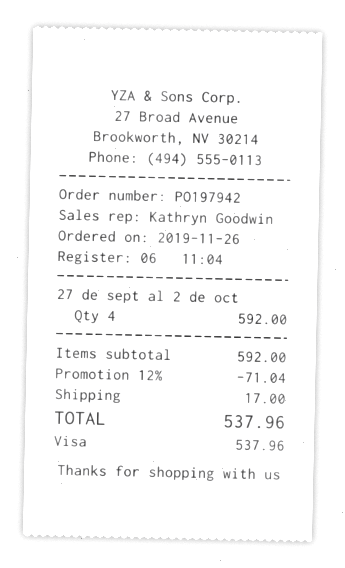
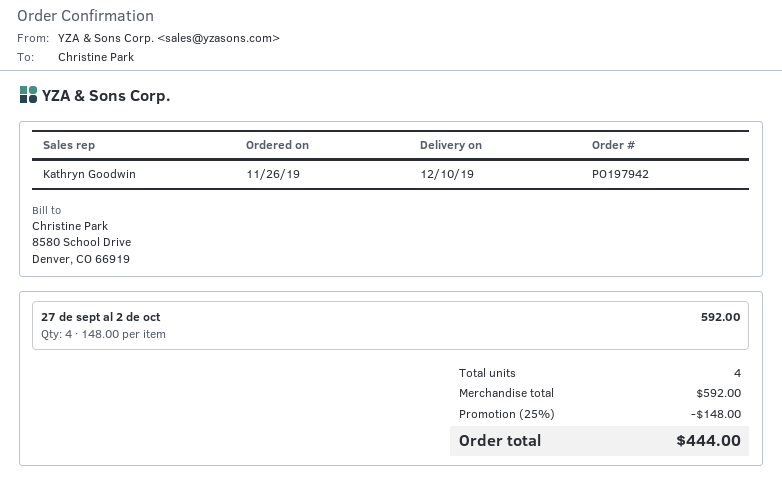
discount: 12% = 71.04 -> 25% = 148.00
shipping: 17.00 -> none
total: 537.96 -> 444.00

